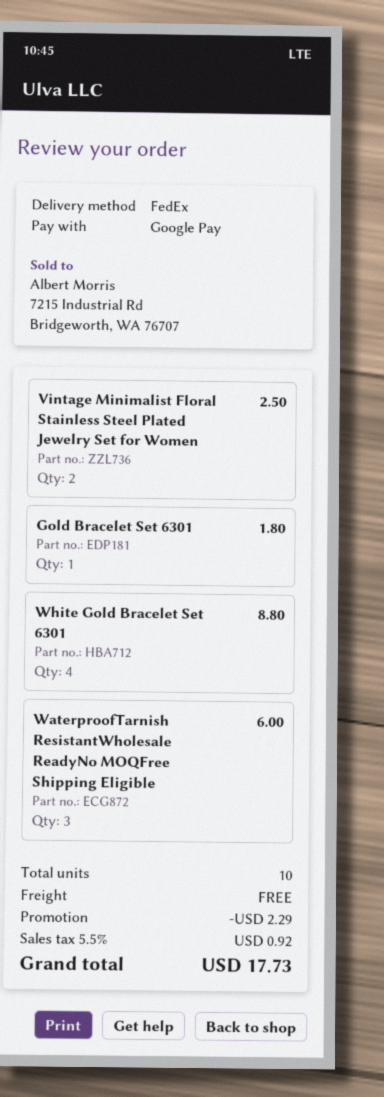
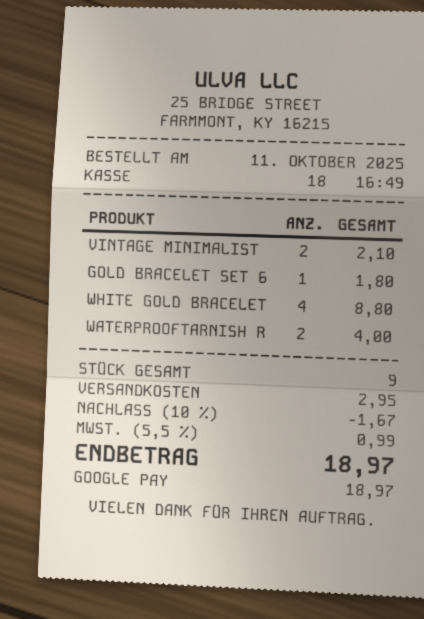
Vintage Minimalist Floral Stainless Steel Plated Jewelry Set for Women: 2 for 2.50 -> 2 for 2.10
WaterproofTarnish ResistantWholesale ReadyNo MOQFree Shipping Eligible: 3 for 6.00 -> 2 for 4.00
total quantity: 10 -> 9
discount: 2.29 -> 1.67
shipping: 0.00 -> 2.95
tax: 5.5% = 0.92 -> 5.5% = 0.99
total: 17.73 -> 18.97

